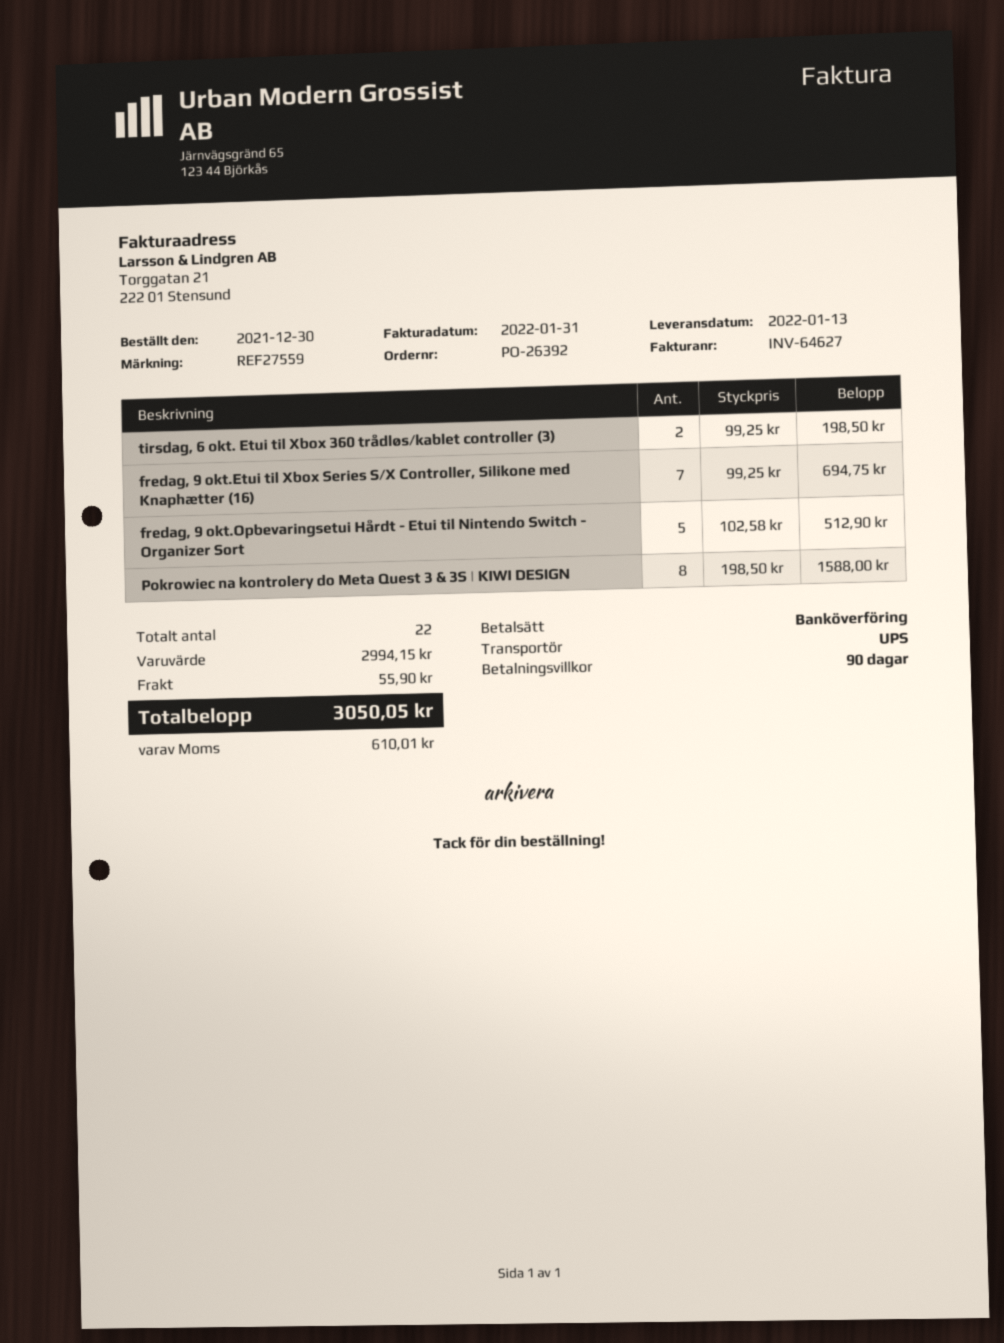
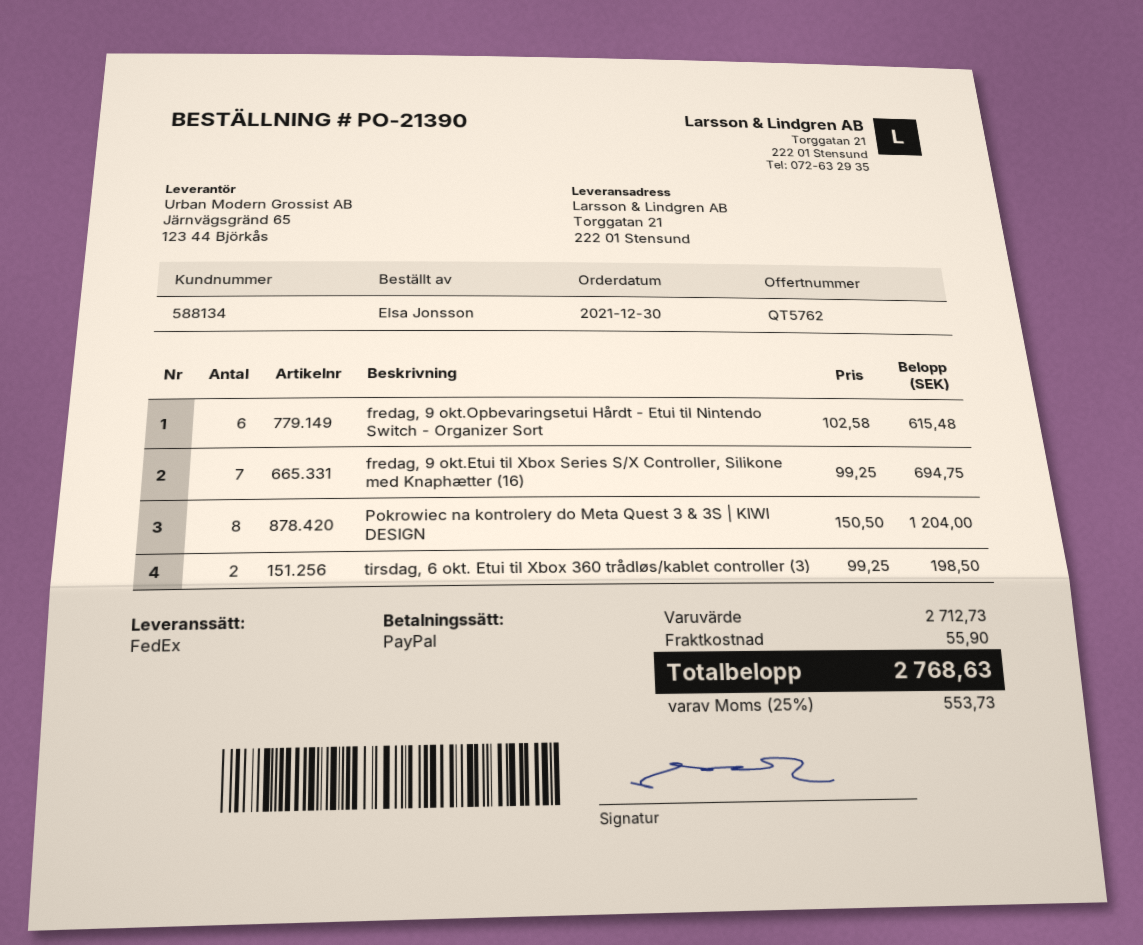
order number: PO-26392 -> PO-21390
payment method: bank transfer -> PayPal
shipping method: UPS -> FedEx
fredag, 9 okt.Opbevaringsetui Hårdt - Etui til Nintendo Switch - Organizer Sort: 5 x 102.58 = 512.90 -> 6 x 102.58 = 615.48
Pokrowiec na kontrolery do Meta Quest 3 & 3S | KIWI DESIGN: 8 x 198.50 = 1588.00 -> 8 x 150.50 = 1204.00
subtotal: 2994.15 -> 2712.73
tax: 610.01 -> 553.73
total: 3050.05 -> 2768.63

